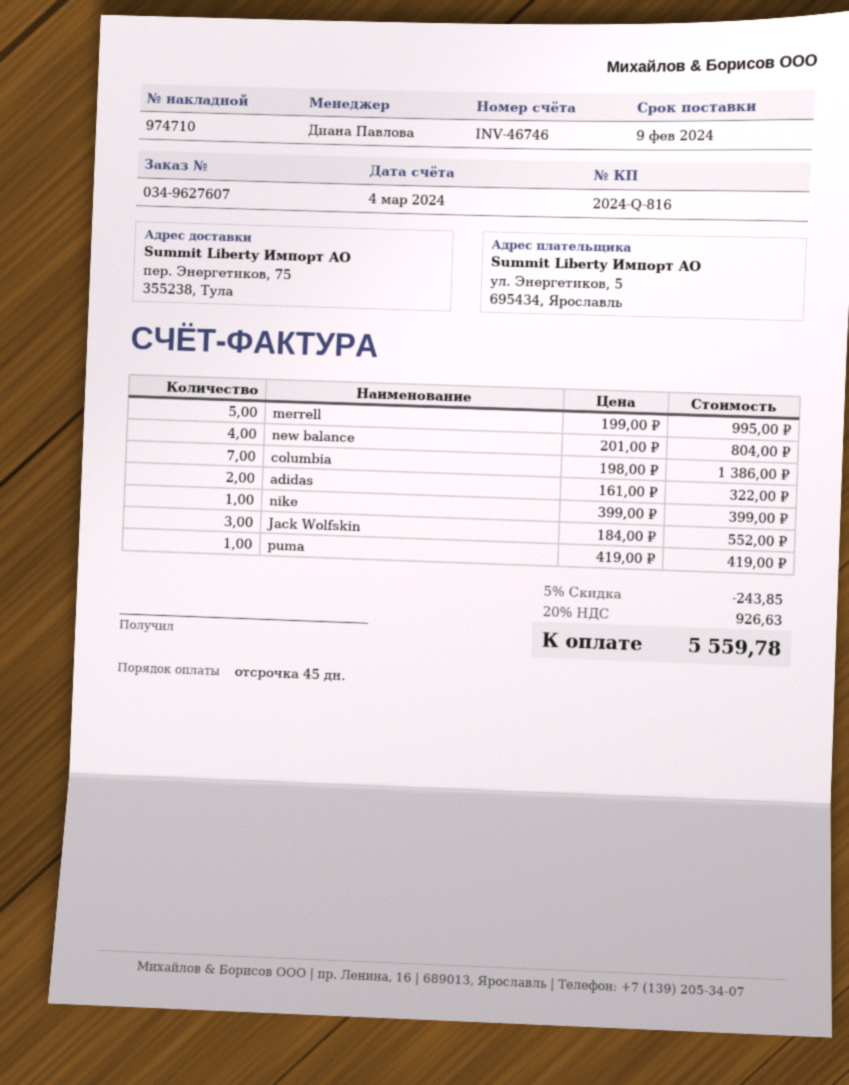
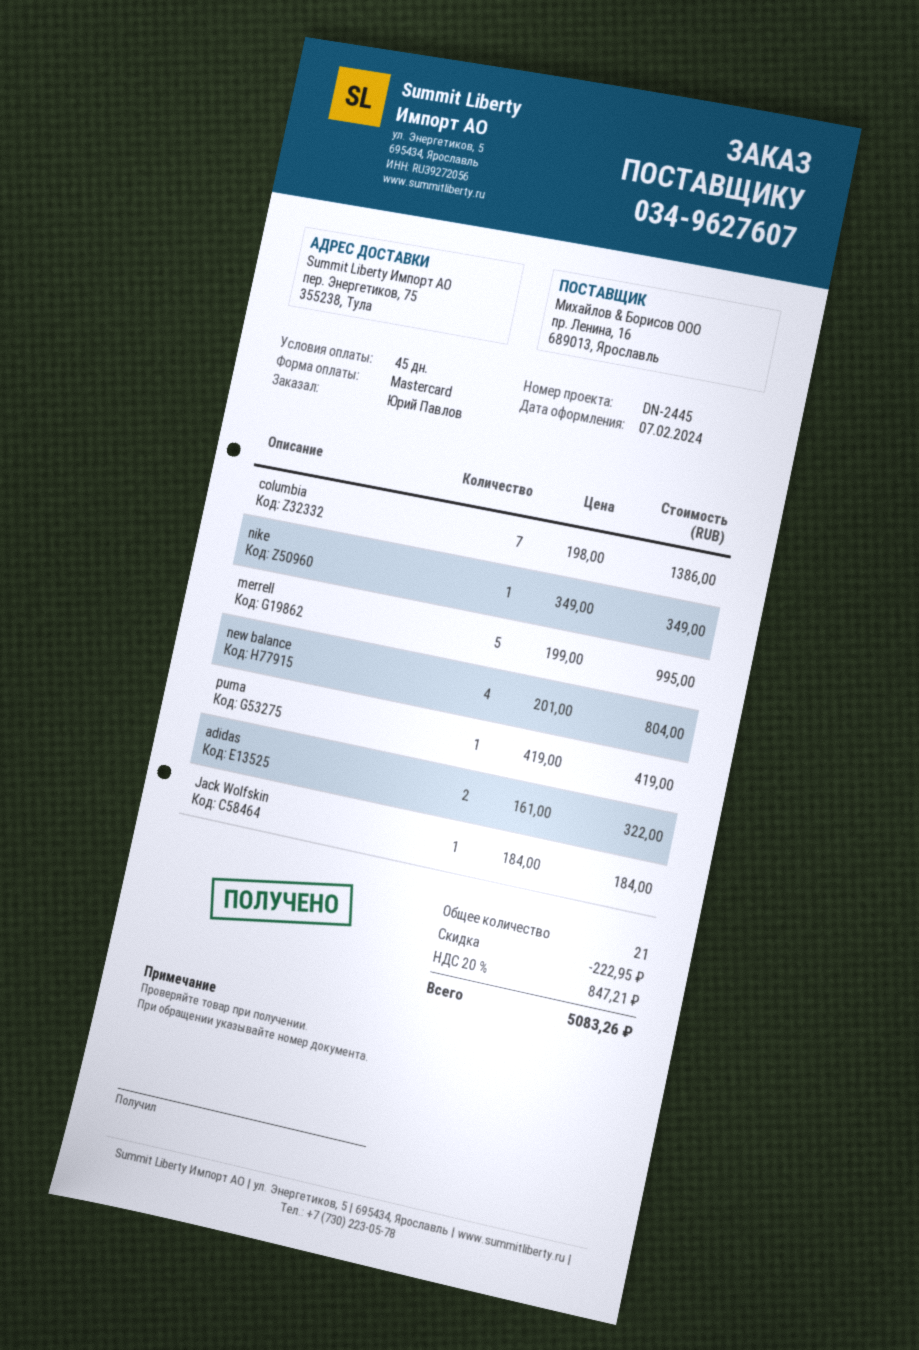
nike: 1 x 399.00 = 399.00 -> 1 x 349.00 = 349.00
Jack Wolfskin: 3 x 184.00 = 552.00 -> 1 x 184.00 = 184.00
discount: 243.85 -> 222.95
tax: 20% = 926.63 -> 20% = 847.21
total: 5559.78 -> 5083.26

